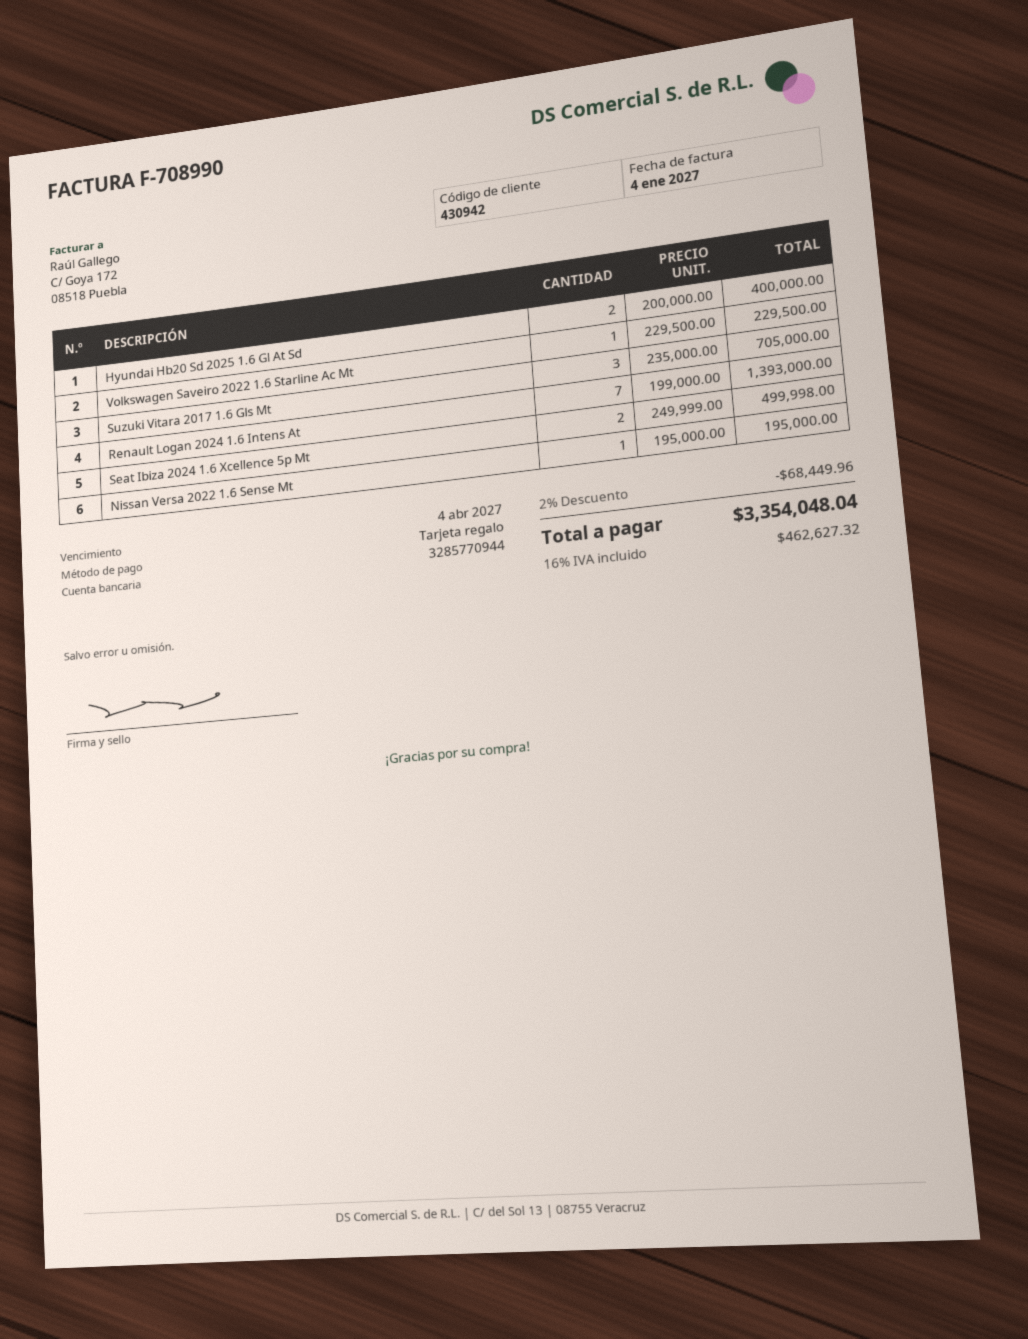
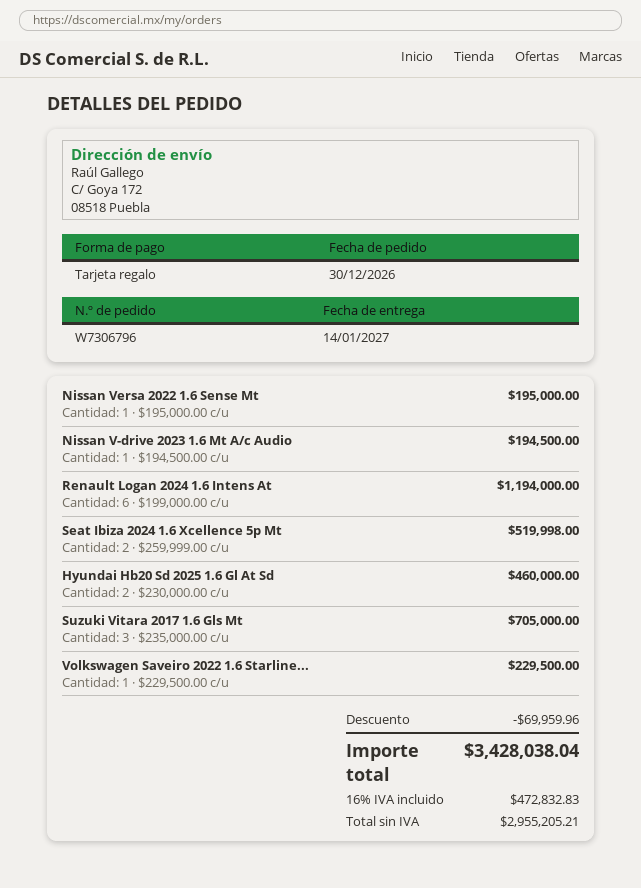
Hyundai Hb20 Sd 2025 1.6 Gl At Sd: 2 x 200000.00 = 400000.00 -> 2 x 230000.00 = 460000.00
Renault Logan 2024 1.6 Intens At: 7 x 199000.00 = 1393000.00 -> 6 x 199000.00 = 1194000.00
Seat Ibiza 2024 1.6 Xcellence 5p Mt: 2 x 249999.00 = 499998.00 -> 2 x 259999.00 = 519998.00
Nissan V-drive 2023 1.6 Mt A/c Audio: none -> 1 x 194500.00 = 194500.00
discount: 68449.96 -> 69959.96
tax: 16% = 462627.32 -> 16% = 472832.83
total: 3354048.04 -> 3428038.04

